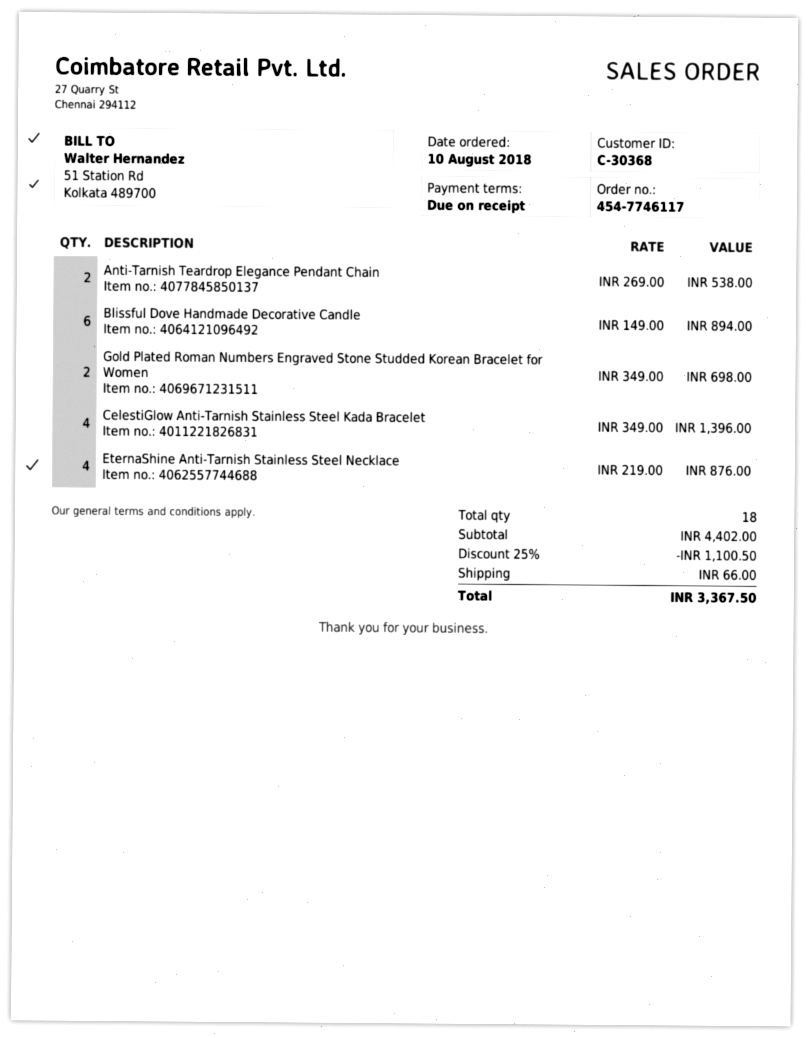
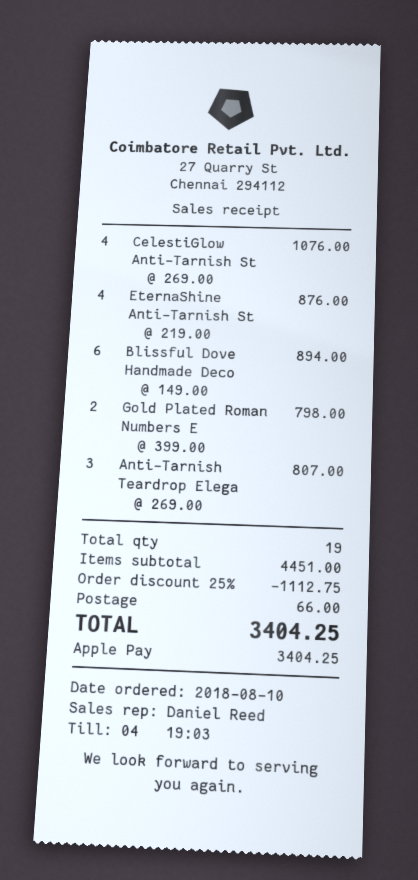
Anti-Tarnish Teardrop Elegance Pendant Chain: 2 x 269.00 = 538.00 -> 3 x 269.00 = 807.00
Gold Plated Roman Numbers Engraved Stone Studded Korean Bracelet for Women: 2 x 349.00 = 698.00 -> 2 x 399.00 = 798.00
CelestiGlow Anti-Tarnish Stainless Steel Kada Bracelet: 4 x 349.00 = 1396.00 -> 4 x 269.00 = 1076.00
total quantity: 18 -> 19
subtotal: 4402.00 -> 4451.00
discount: 25% = 1100.50 -> 25% = 1112.75
total: 3367.50 -> 3404.25

